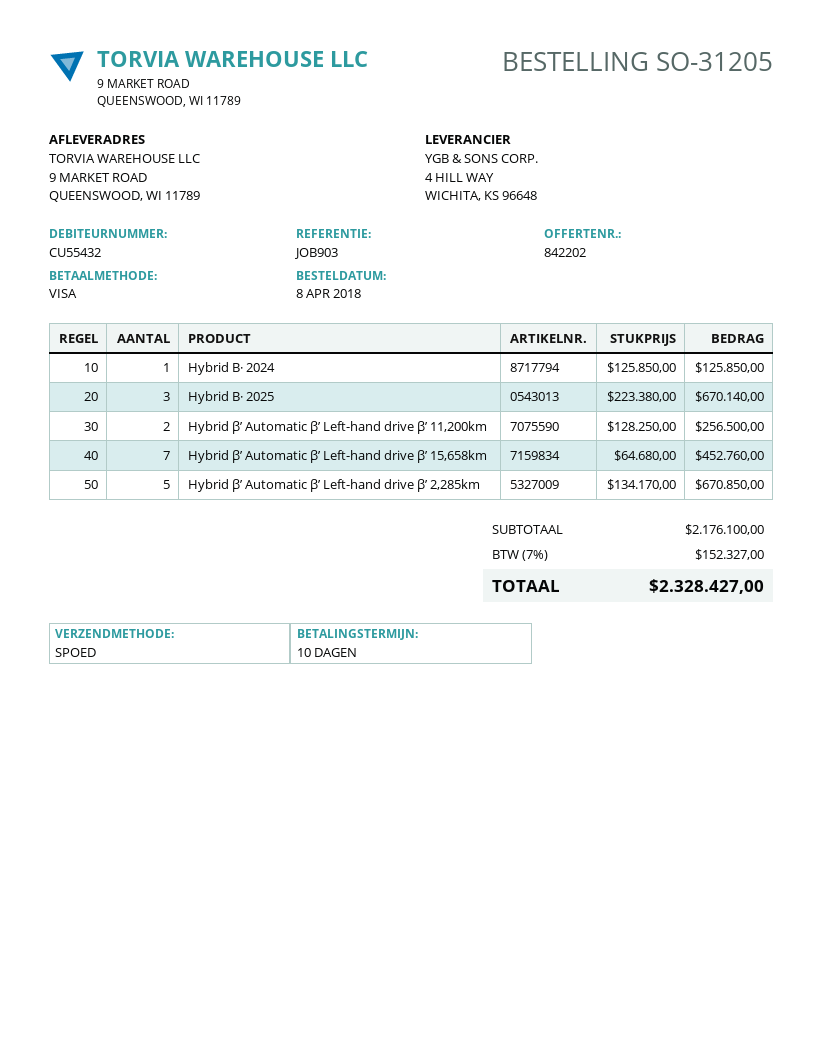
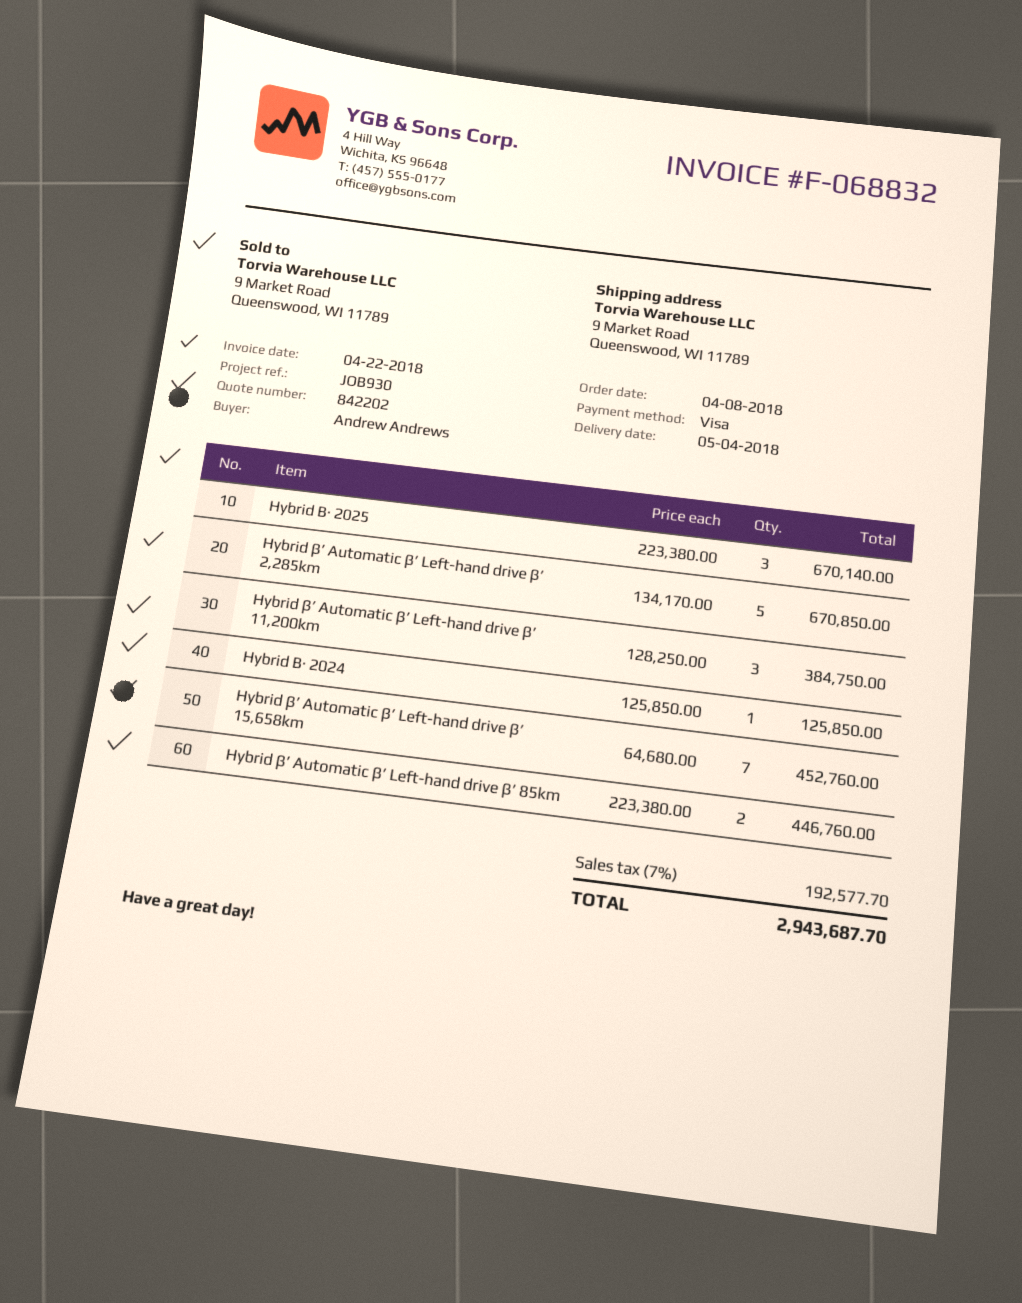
reference: JOB903 -> JOB930
Hybrid β’ Automatic β’ Left-hand drive β’ 11,200km: 2 x 128250.00 = 256500.00 -> 3 x 128250.00 = 384750.00
Hybrid β’ Automatic β’ Left-hand drive β’ 85km: none -> 2 x 223380.00 = 446760.00
tax: 7% = 152327.00 -> 7% = 192577.70
total: 2328427.00 -> 2943687.70

